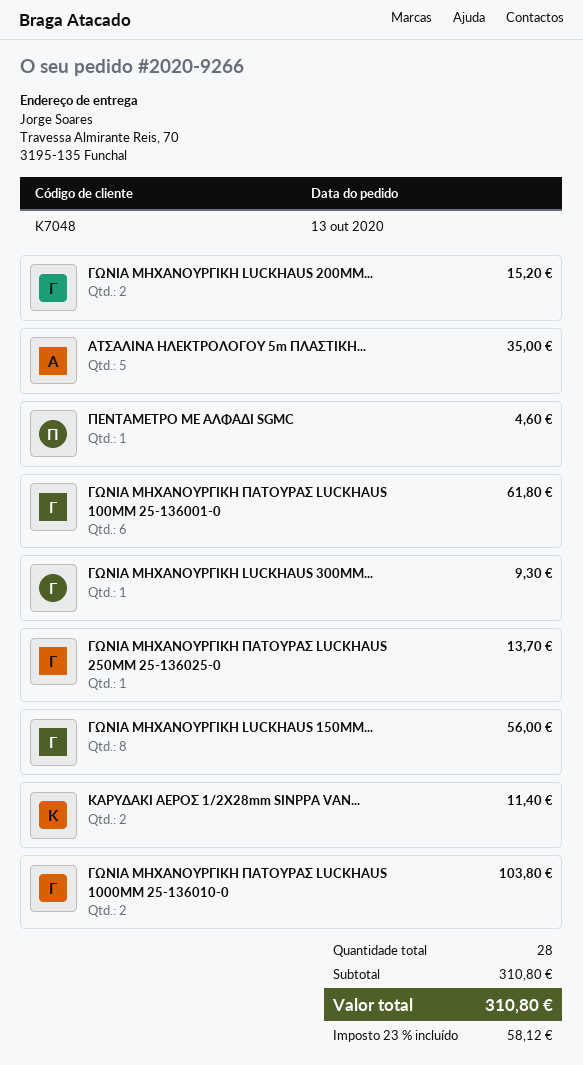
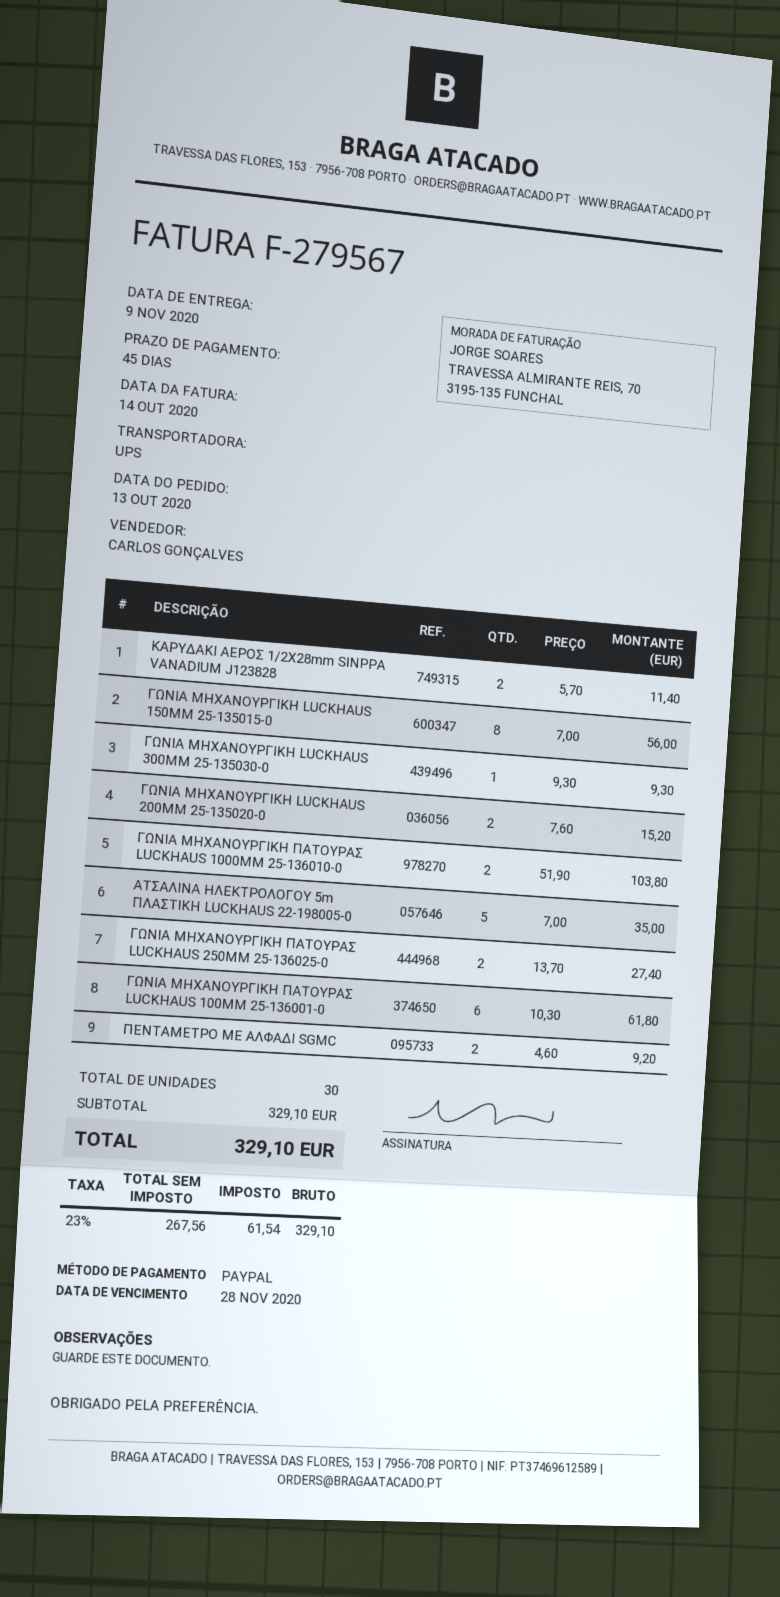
ΠΕΝΤΑΜΕΤΡΟ ΜΕ ΑΛΦΑΔΙ SGMC: 1 for 4.60 -> 2 for 9.20
ΓΩΝΙΑ ΜΗΧΑΝΟΥΡΓΙΚΗ ΠΑΤΟΥΡΑΣ LUCKHAUS 250MM 25-136025-0: 1 for 13.70 -> 2 for 27.40
total quantity: 28 -> 30
subtotal: 310.80 -> 329.10
tax: 23% = 58.12 -> 23% = 61.54
total: 310.80 -> 329.10

